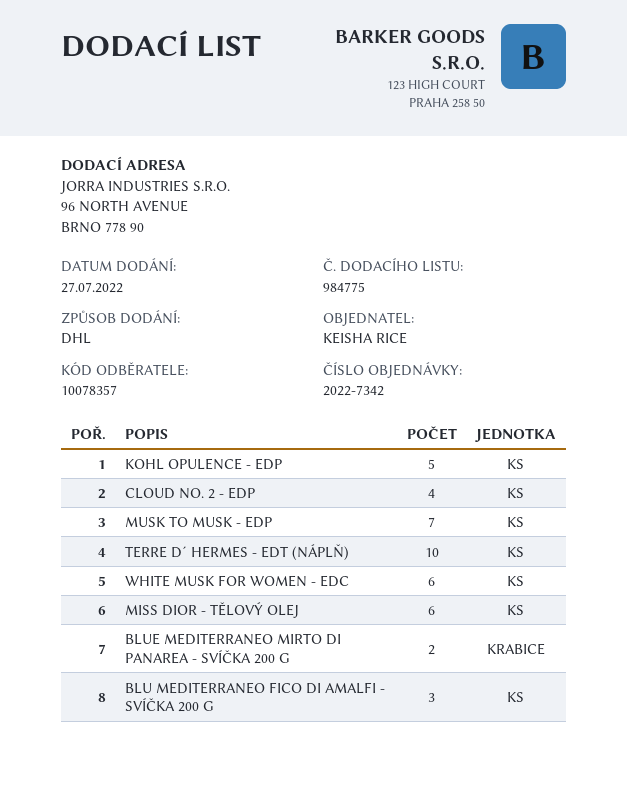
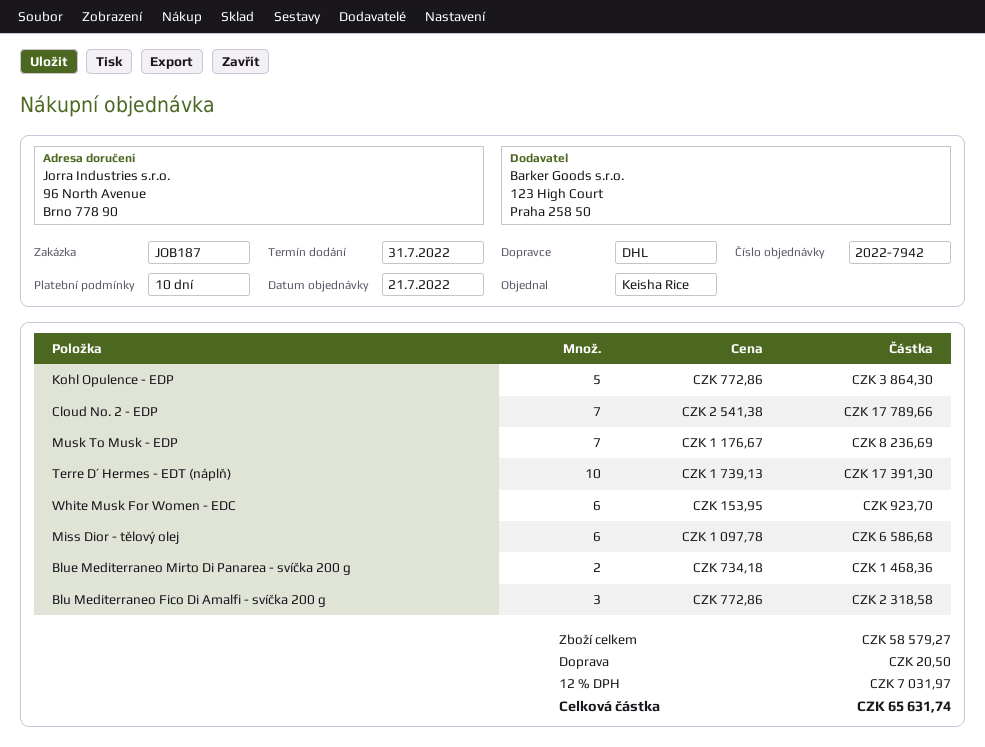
order number: 2022-7342 -> 2022-7942
delivery date: 2022-07-27 -> 2022-07-31
CLOUD NO. 2 - EDP: 4 -> 7

